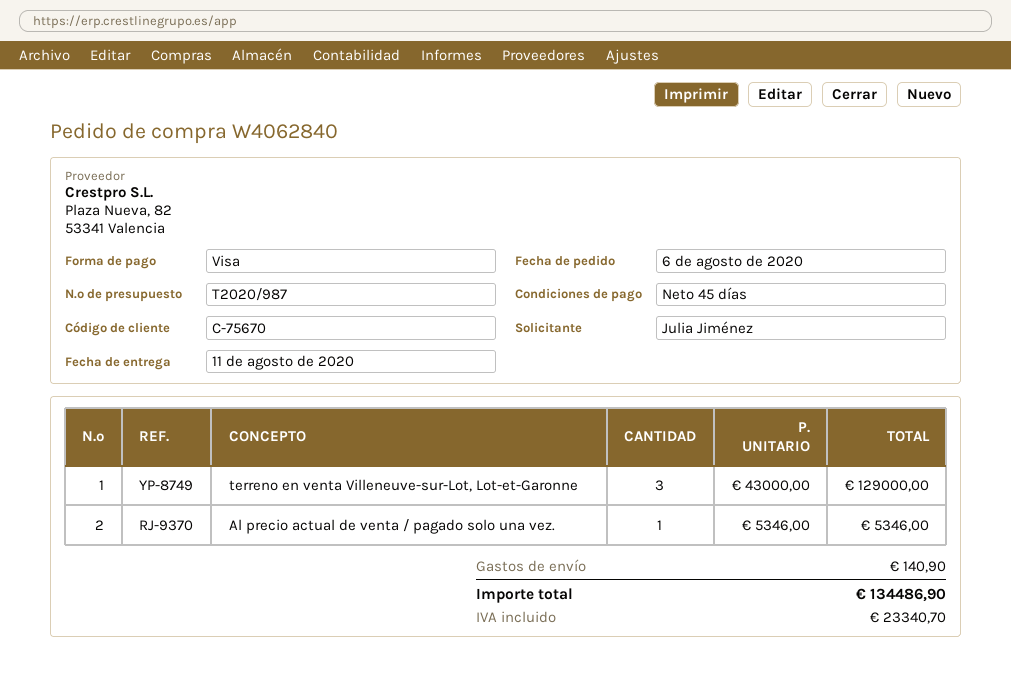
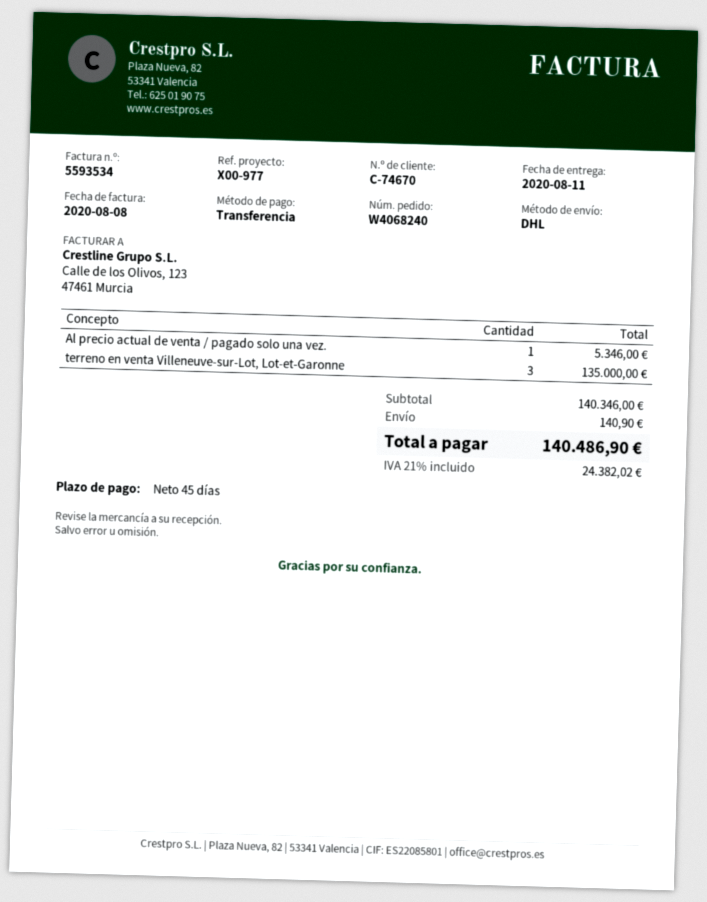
order number: W4062840 -> W4068240
customer number: C-75670 -> C-74670
payment method: Visa -> bank transfer
terreno en venta Villeneuve-sur-Lot, Lot-et-Garonne: 3 for 129000.00 -> 3 for 135000.00
tax: 23340.70 -> 24382.02
total: 134486.90 -> 140486.90

